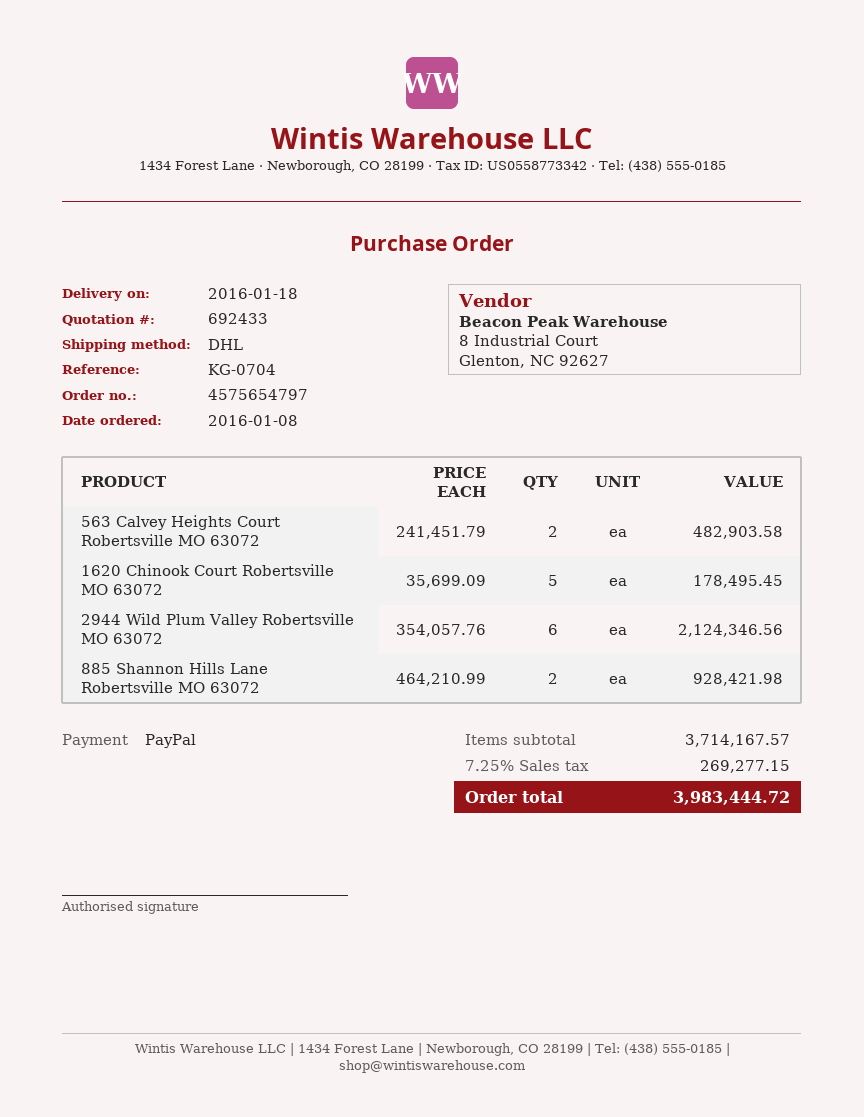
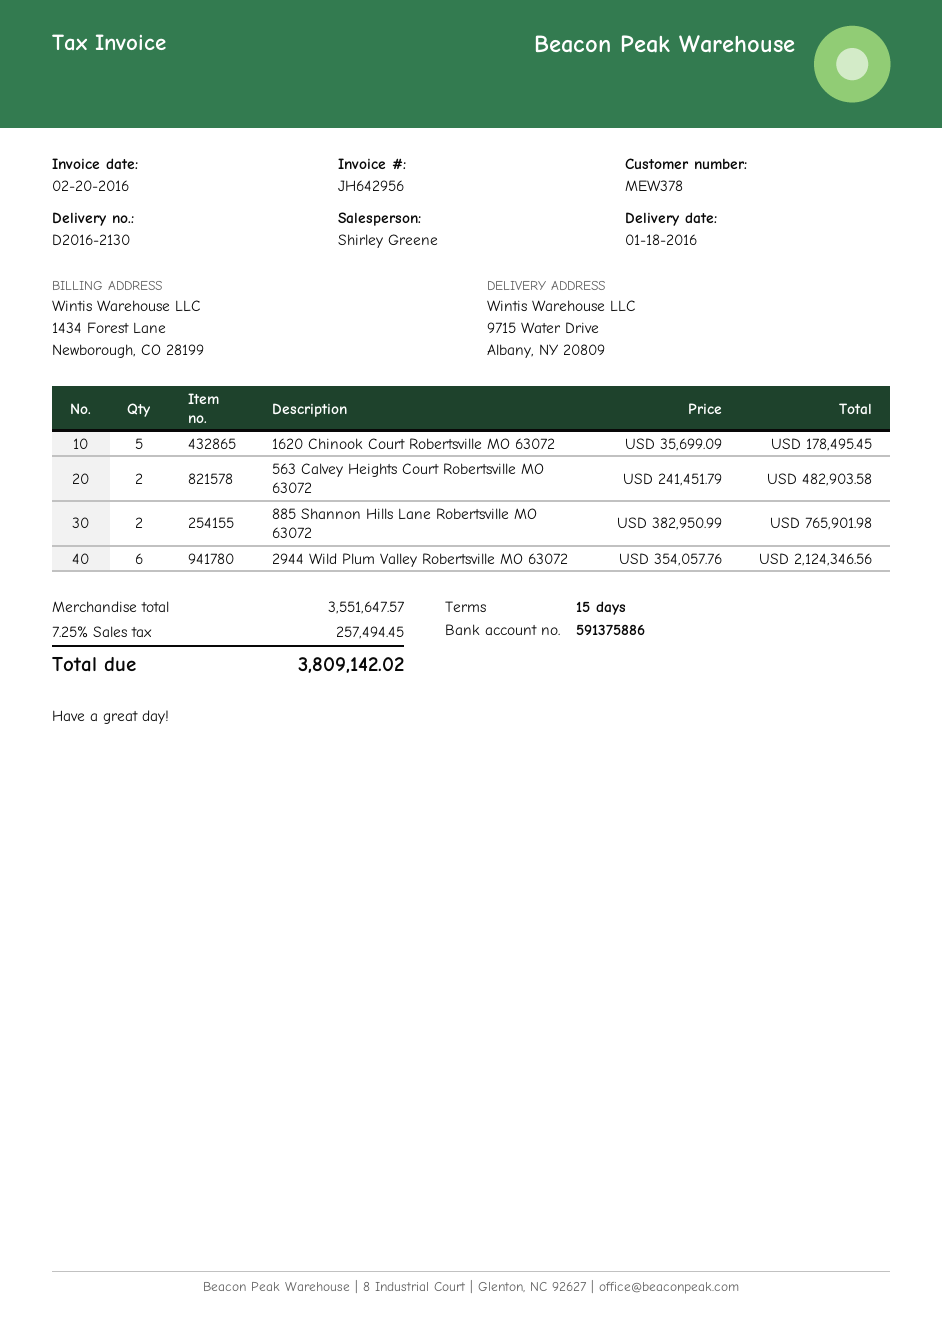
885 Shannon Hills Lane Robertsville MO 63072: 2 x 464210.99 = 928421.98 -> 2 x 382950.99 = 765901.98
subtotal: 3714167.57 -> 3551647.57
tax: 7.25% = 269277.15 -> 7.25% = 257494.45
total: 3983444.72 -> 3809142.02

